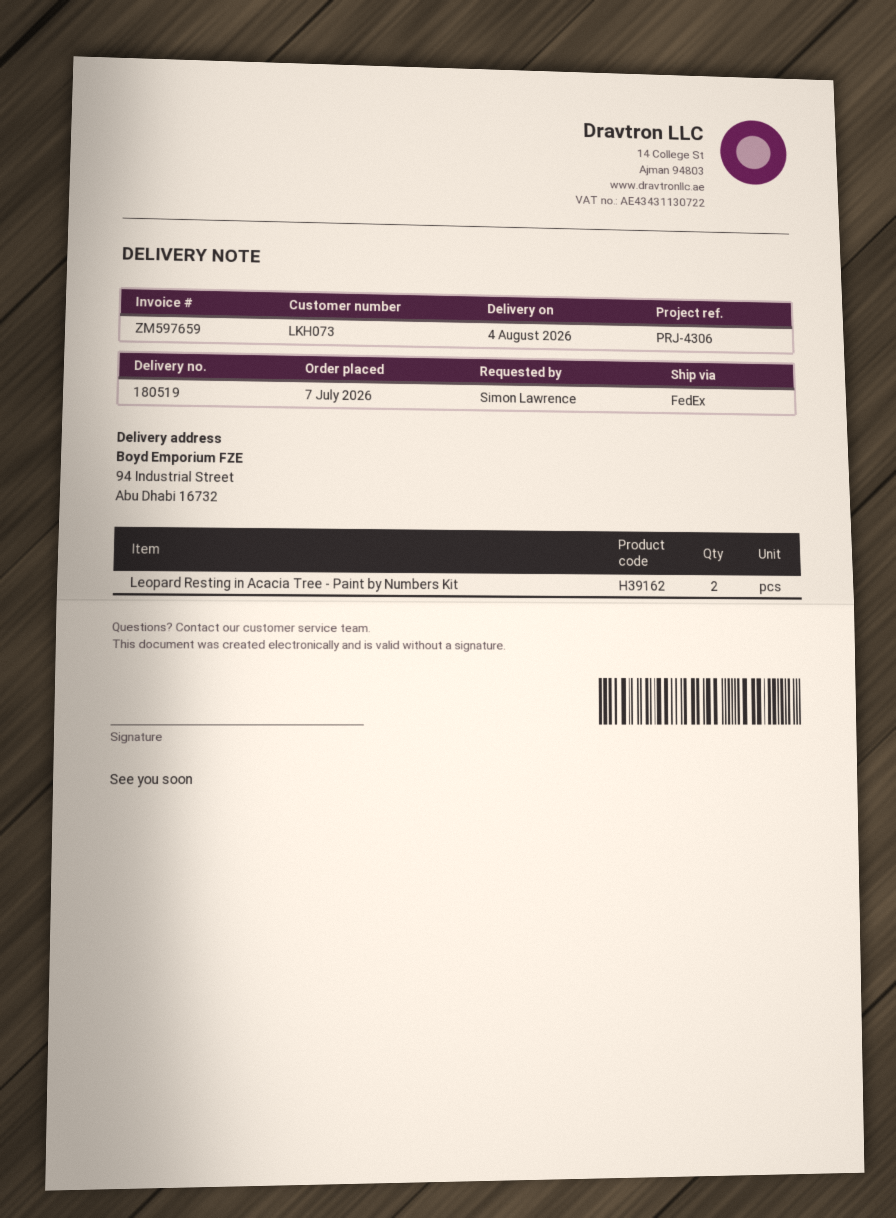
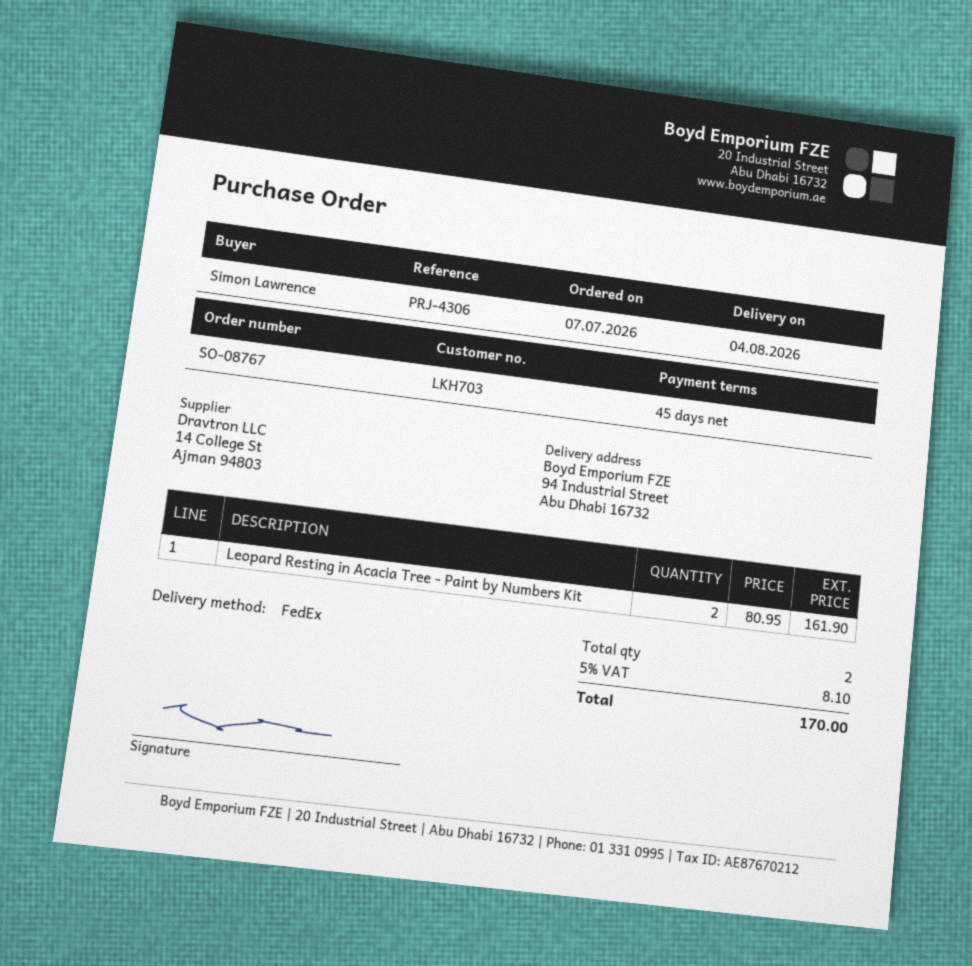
customer number: LKH073 -> LKH703

